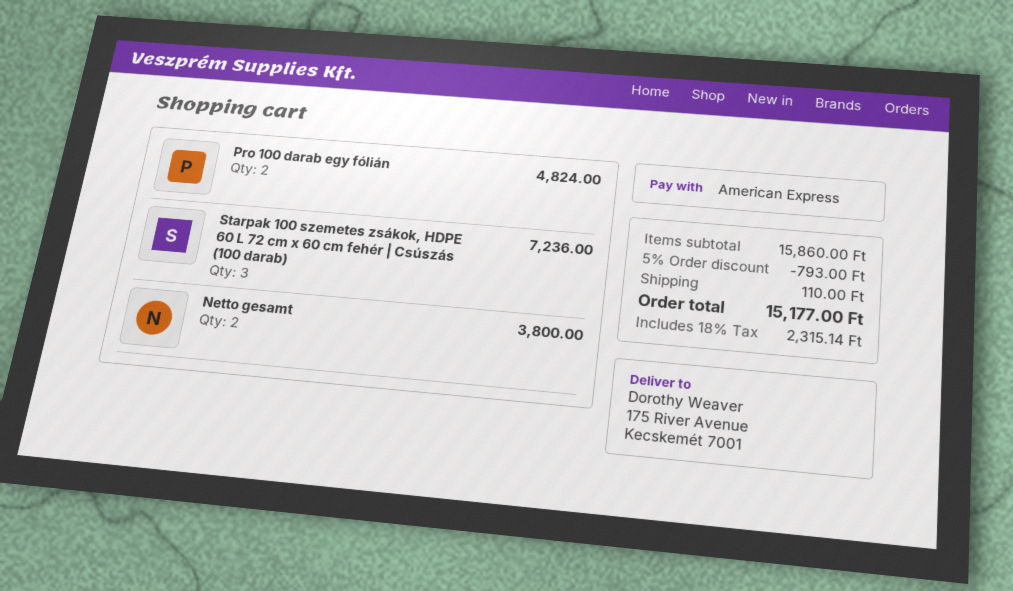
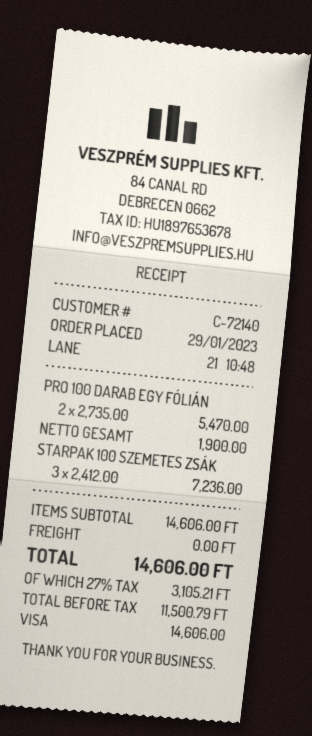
payment method: American Express -> Visa
Pro 100 darab egy fólián: 2 for 4824.00 -> 2 for 5470.00
Netto gesamt: 2 for 3800.00 -> 1 for 1900.00
subtotal: 15860.00 -> 14606.00
discount: 5% = 793.00 -> none
shipping: 110.00 -> 0.00
tax: 18% = 2315.14 -> 27% = 3105.21
total: 15177.00 -> 14606.00

